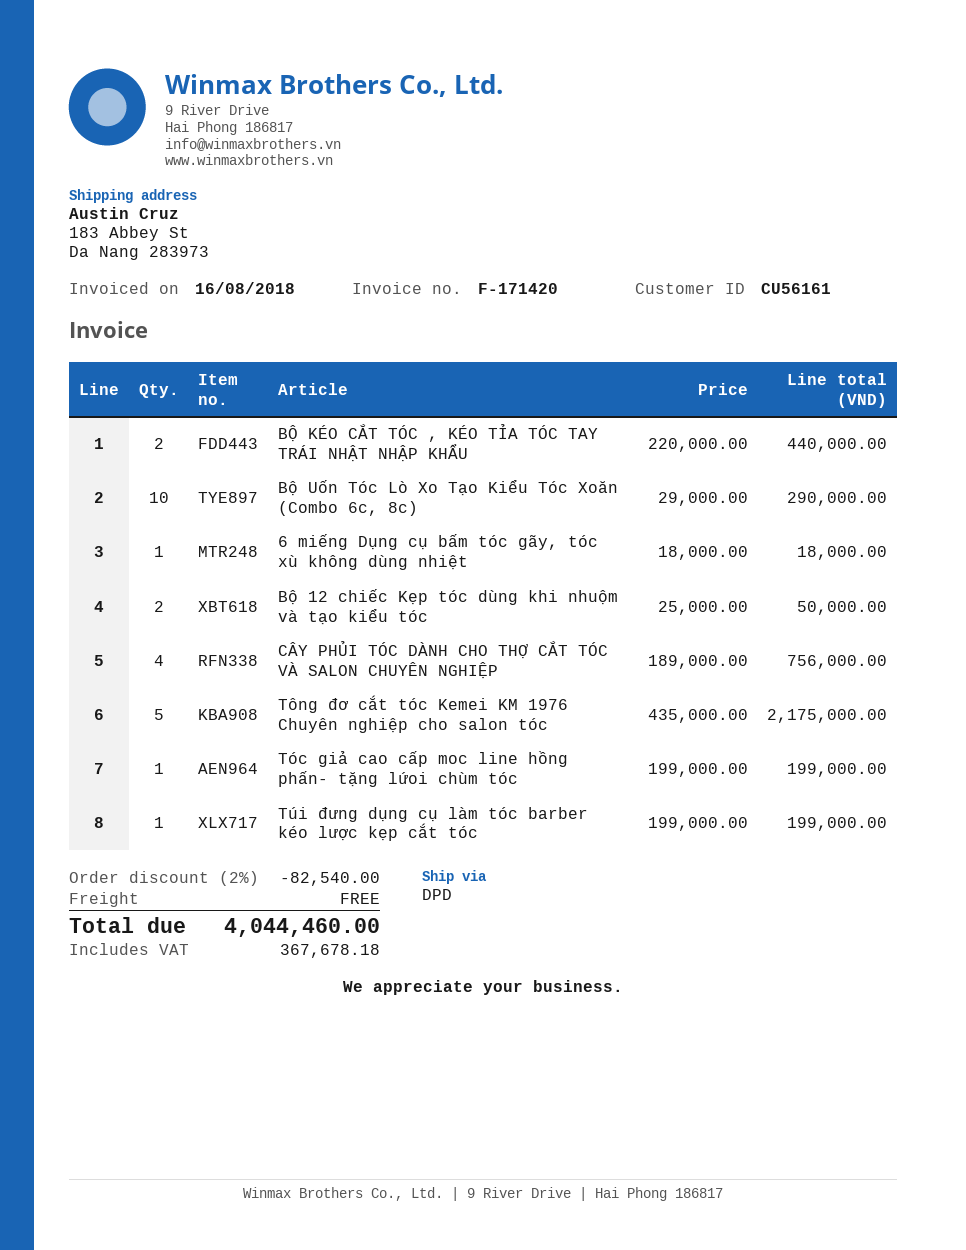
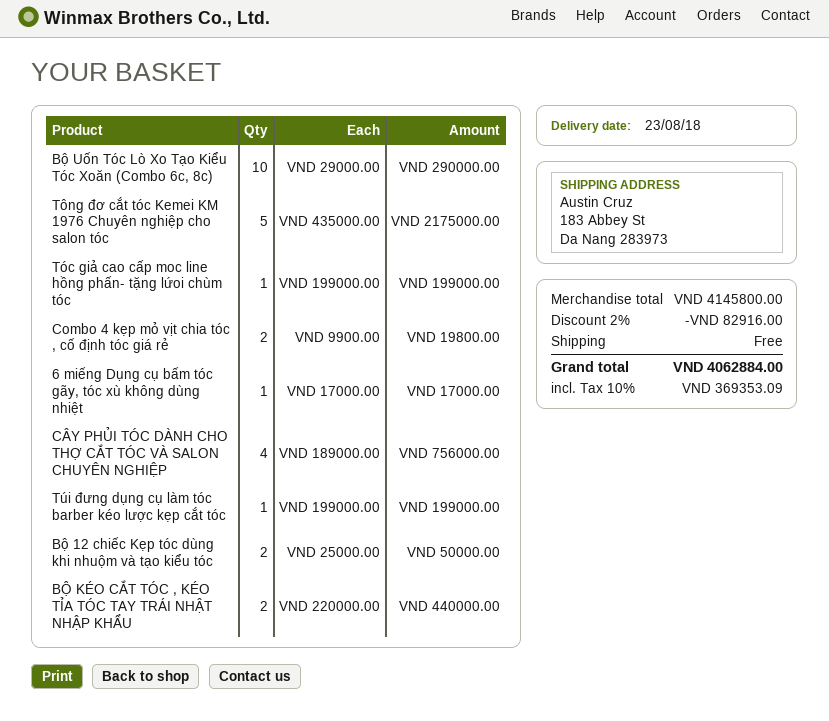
6 miếng Dụng cụ bấm tóc gãy, tóc xù không dùng nhiệt: 1 x 18000.00 = 18000.00 -> 1 x 17000.00 = 17000.00
Combo 4 kẹp mỏ vịt chia tóc , cố định tóc giá rẻ: none -> 2 x 9900.00 = 19800.00
discount: 2% = 82540.00 -> 2% = 82916.00
tax: 367678.18 -> 369353.09
total: 4044460.00 -> 4062884.00

